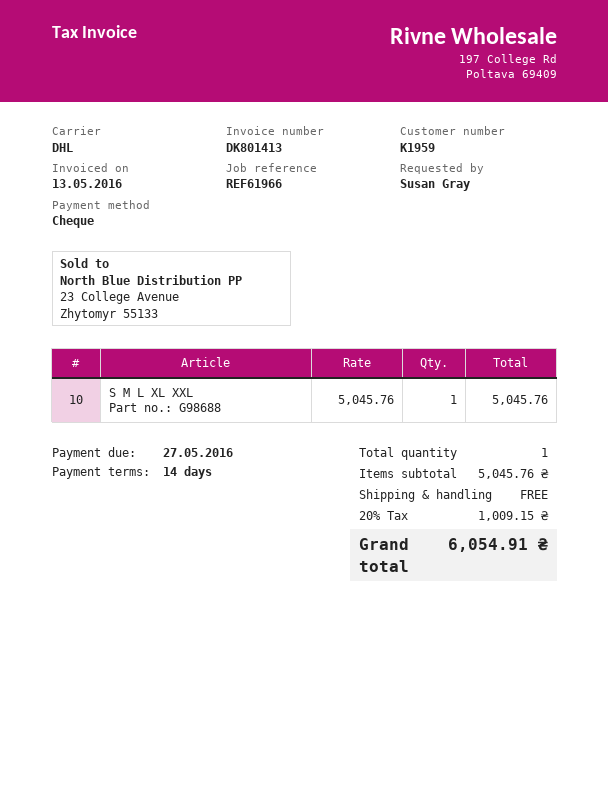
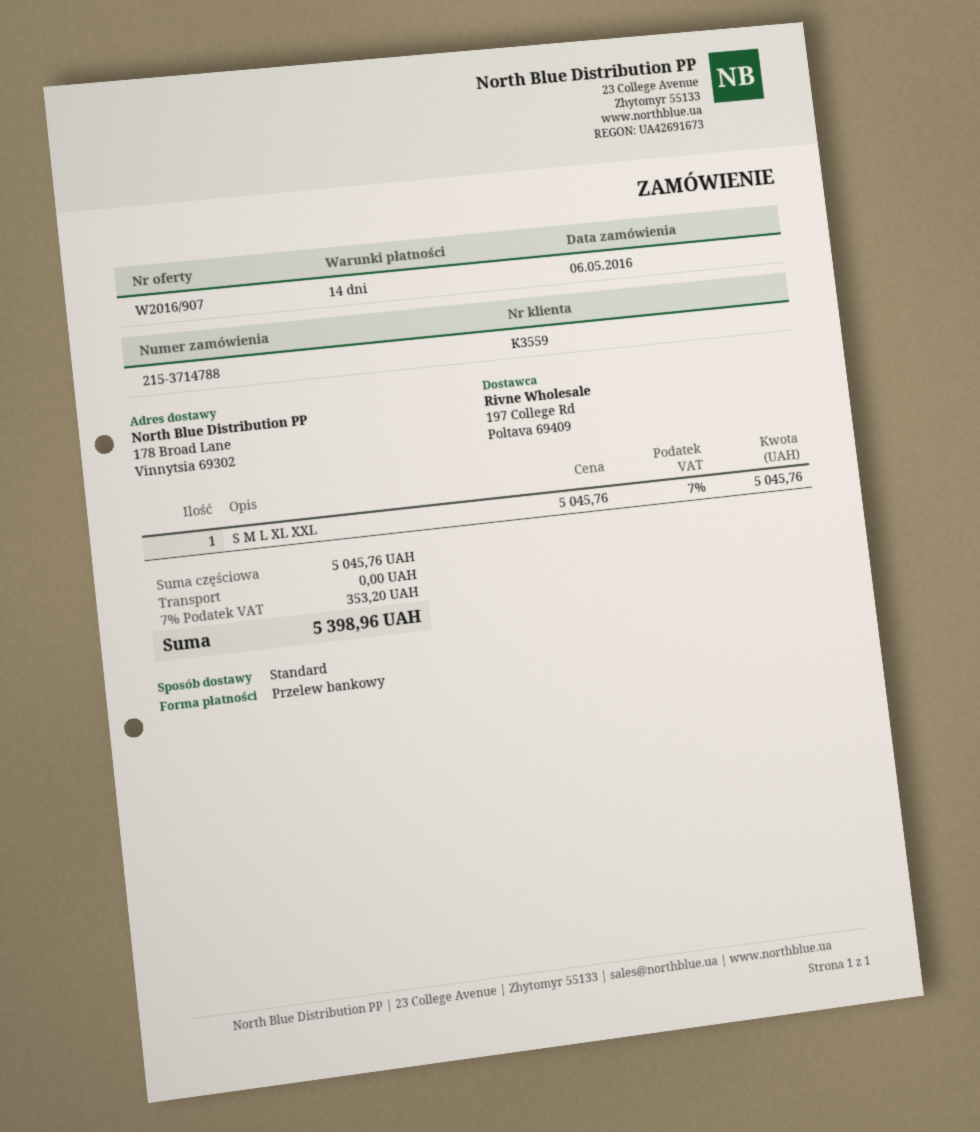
customer number: K1959 -> K3559
payment method: cheque -> bank transfer
shipping method: DHL -> standard
tax: 20% = 1009.15 -> 7% = 353.20
total: 6054.91 -> 5398.96

